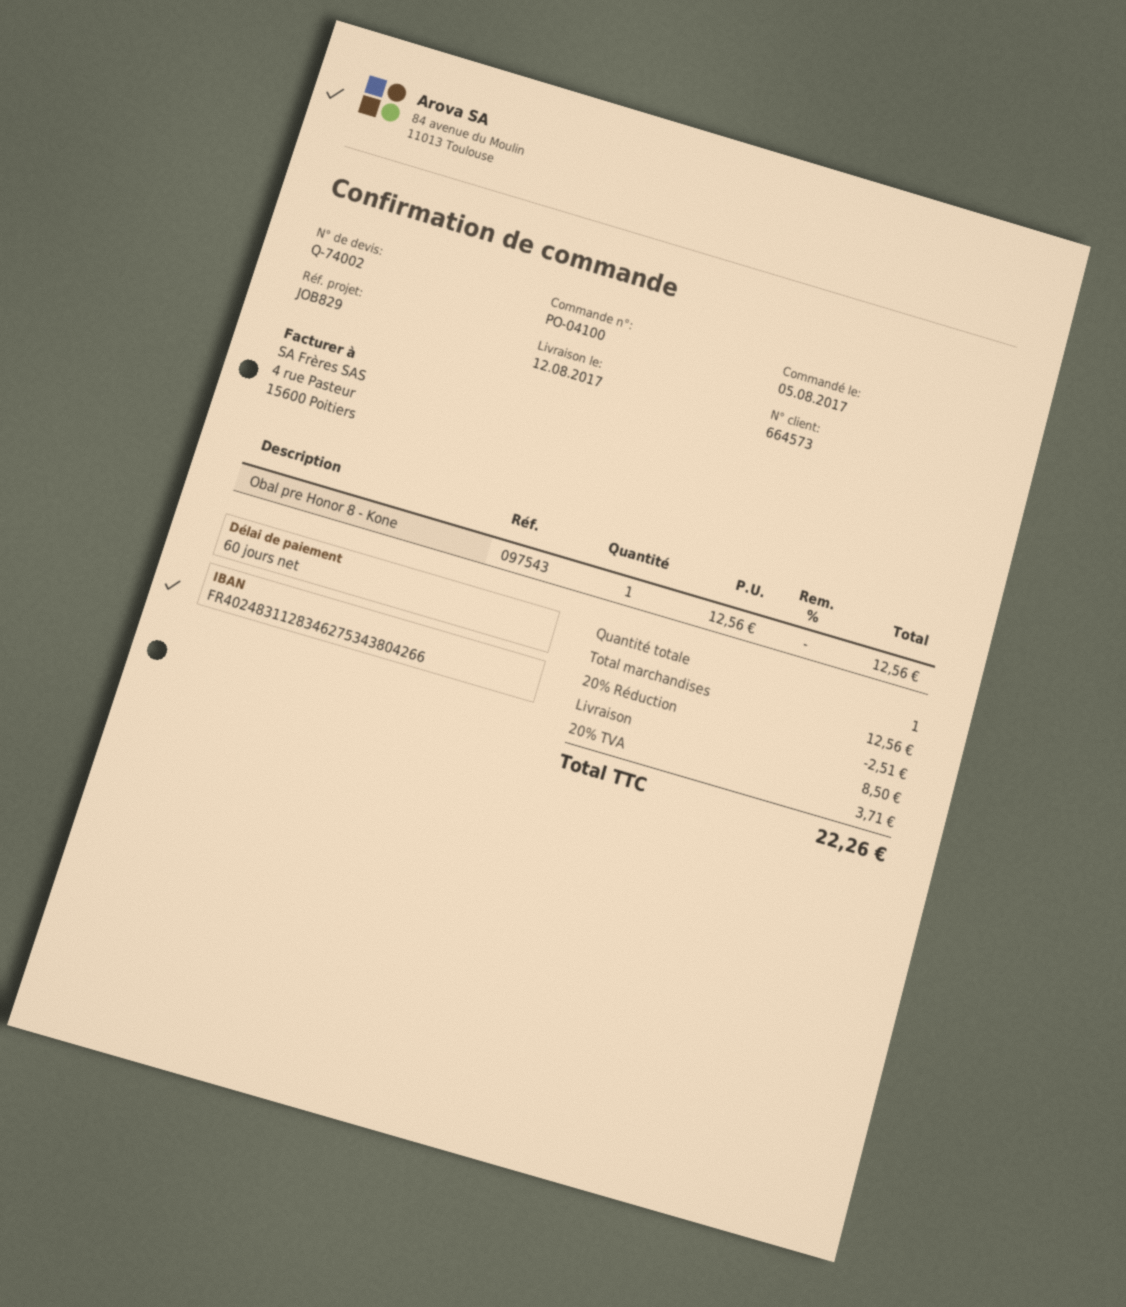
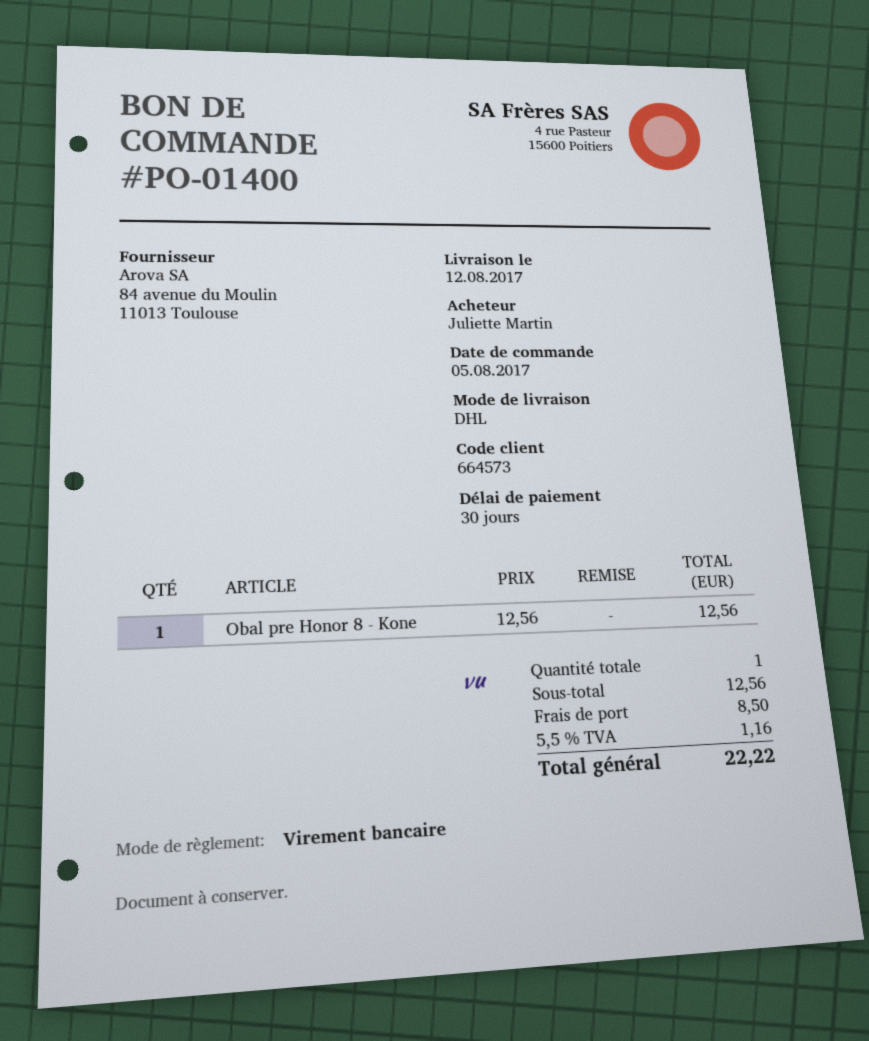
order number: PO-04100 -> PO-01400
payment terms: 60 days -> 30 days
discount: 20% = 2.51 -> none
tax: 20% = 3.71 -> 5.5% = 1.16
total: 22.26 -> 22.22

